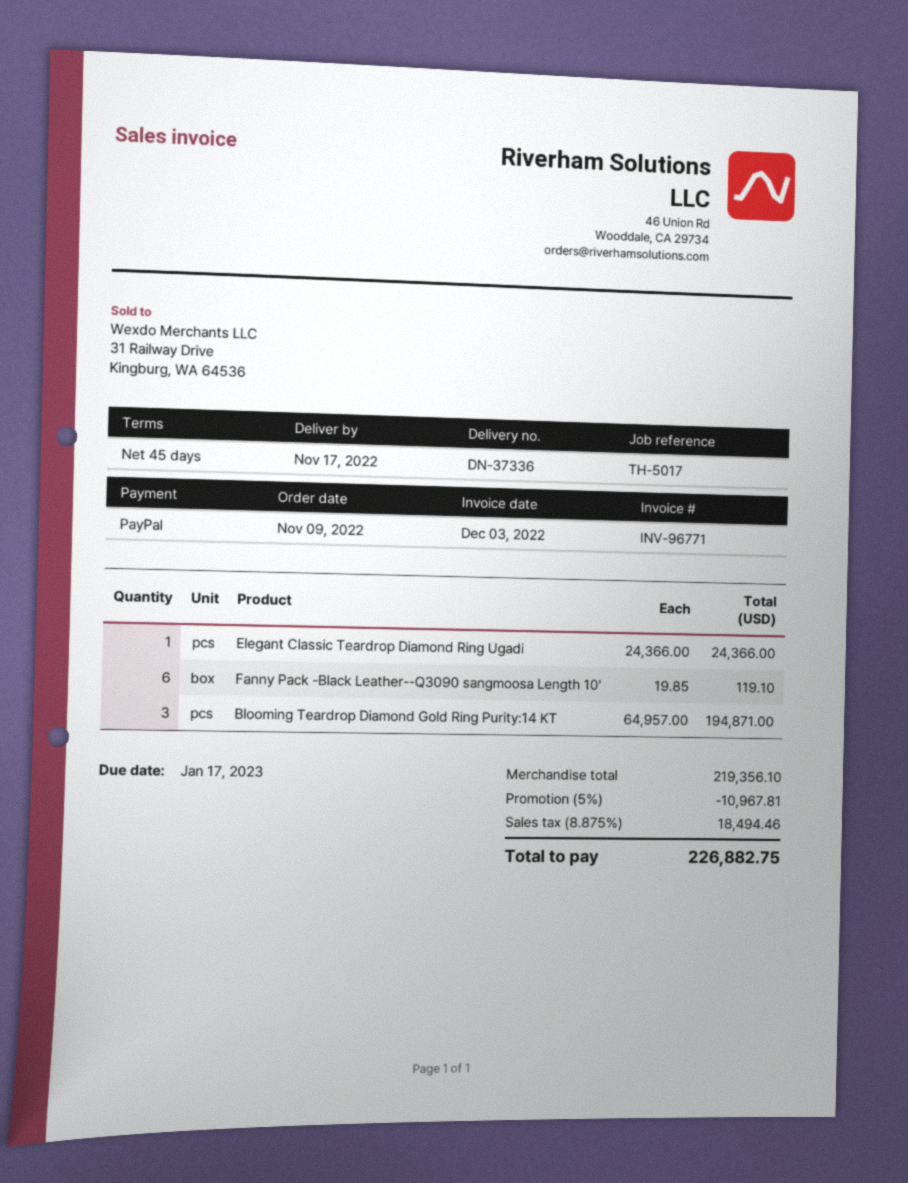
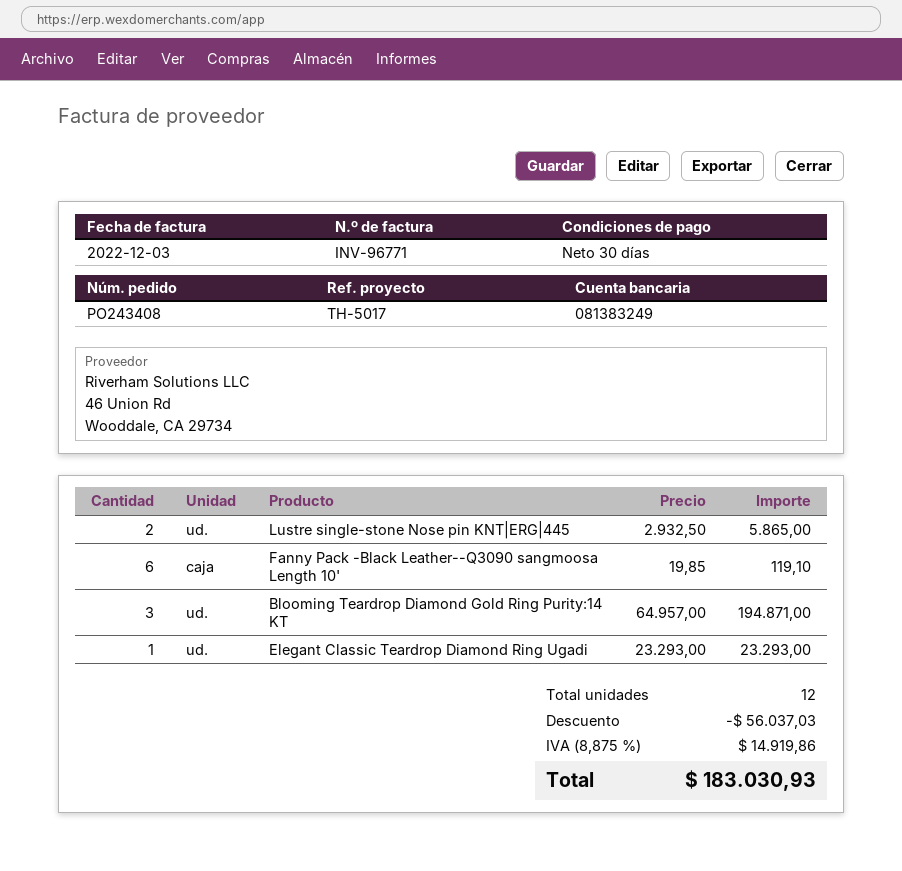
payment terms: 45 days -> 30 days
Elegant Classic Teardrop Diamond Ring Ugadi: 1 x 24366.00 = 24366.00 -> 1 x 23293.00 = 23293.00
Lustre single-stone Nose pin KNT|ERG|445: none -> 2 x 2932.50 = 5865.00
discount: 10967.81 -> 56037.03
tax: 8.875% = 18494.46 -> 8.875% = 14919.86
total: 226882.75 -> 183030.93

